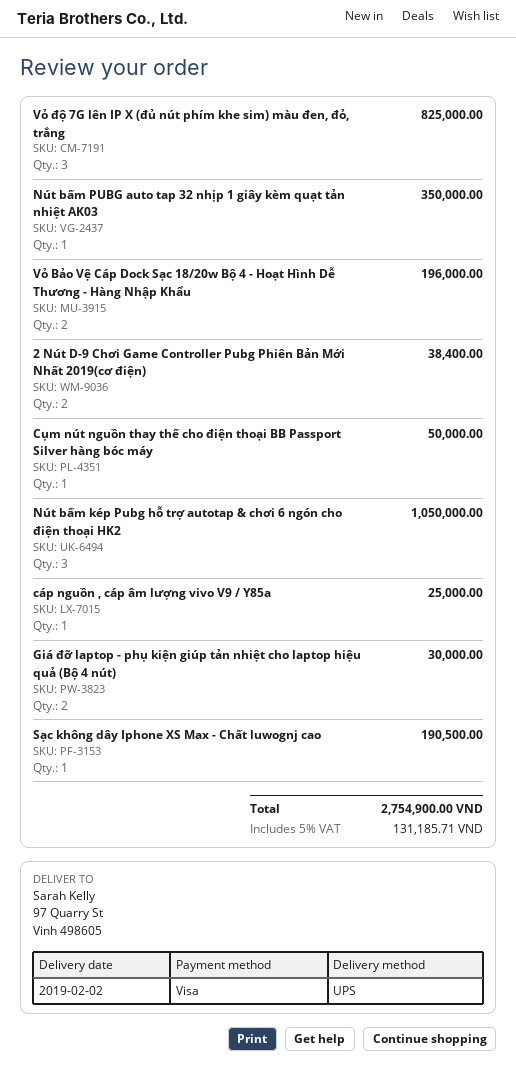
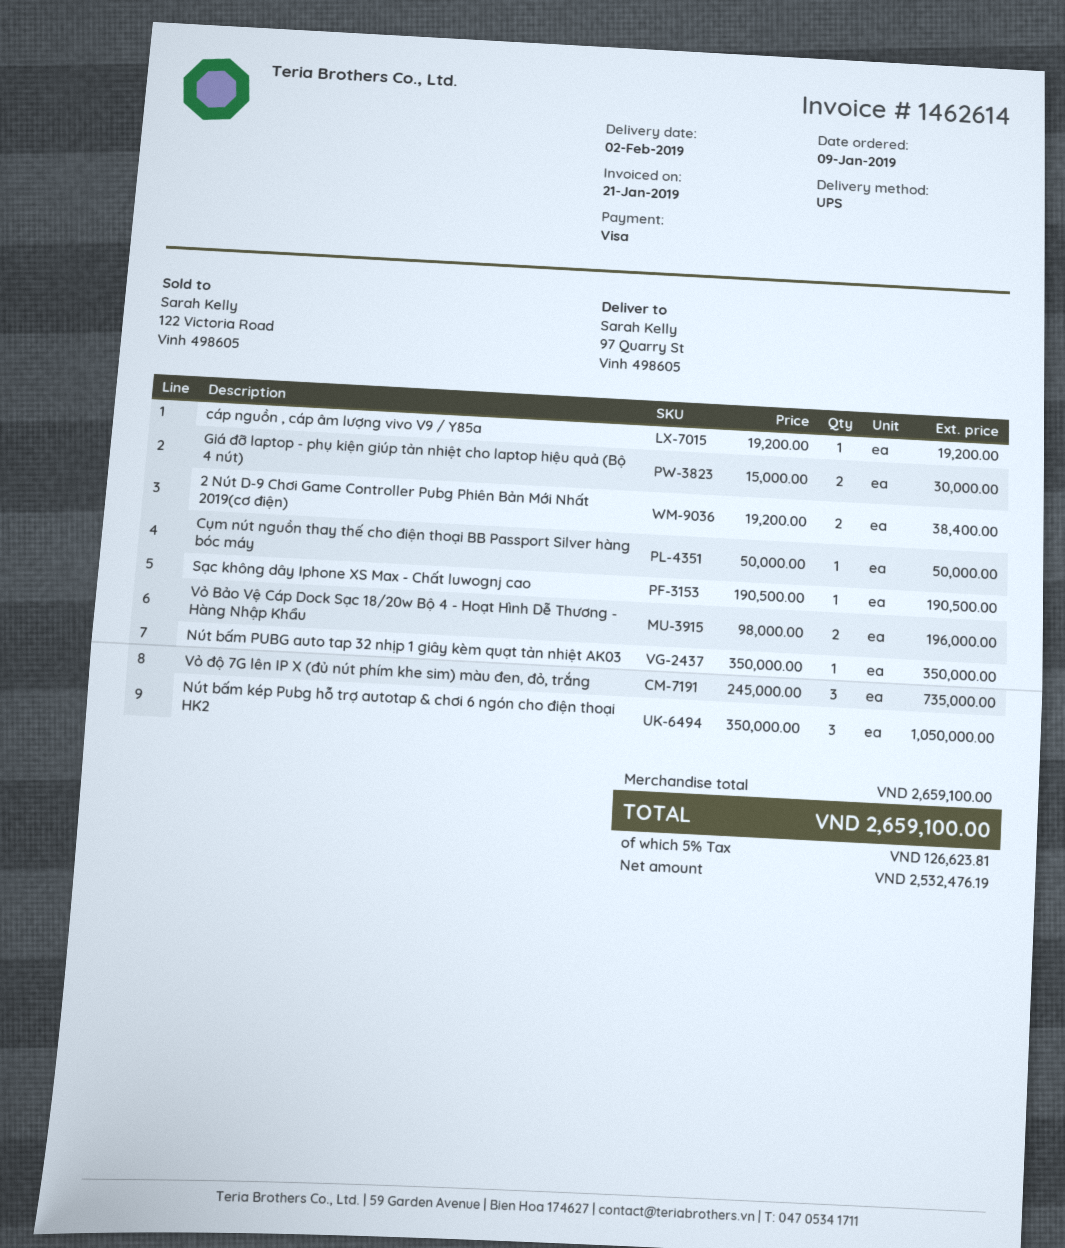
Vỏ độ 7G lên IP X (đủ nút phím khe sim) màu đen, đỏ, trắng: 3 for 825000.00 -> 3 for 735000.00
cáp nguồn , cáp âm lượng vivo V9 / Y85a: 1 for 25000.00 -> 1 for 19200.00
tax: 5% = 131185.71 -> 5% = 126623.81
total: 2754900.00 -> 2659100.00

